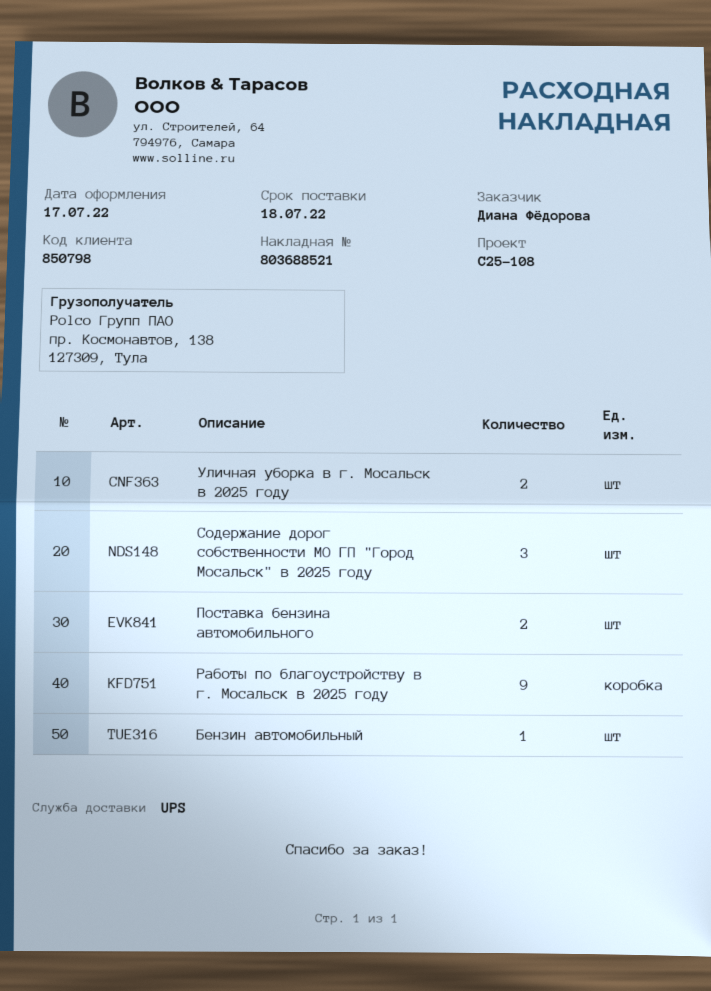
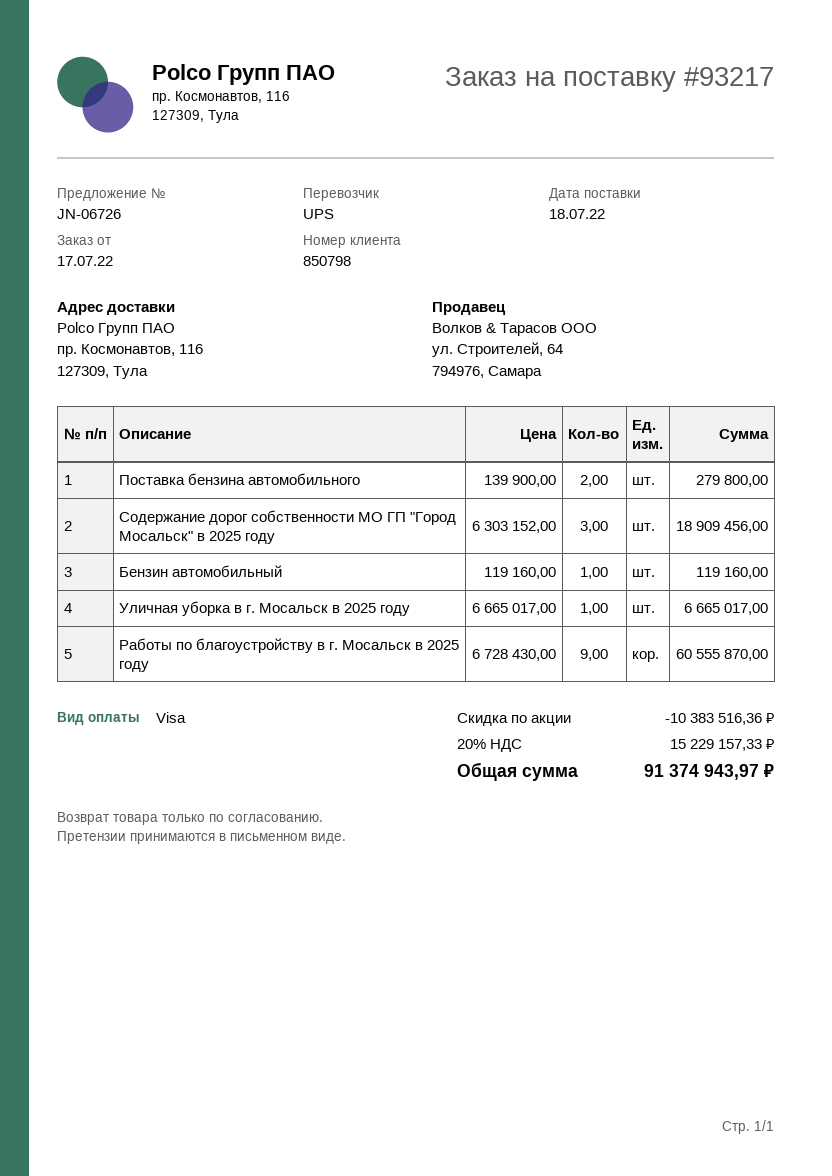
ship to: пр. Космонавтов, 138, 127309, Тула -> пр. Космонавтов, 116, 127309, Тула
Уличная уборка в г. Мосальск в 2025 году: 2 -> 1

